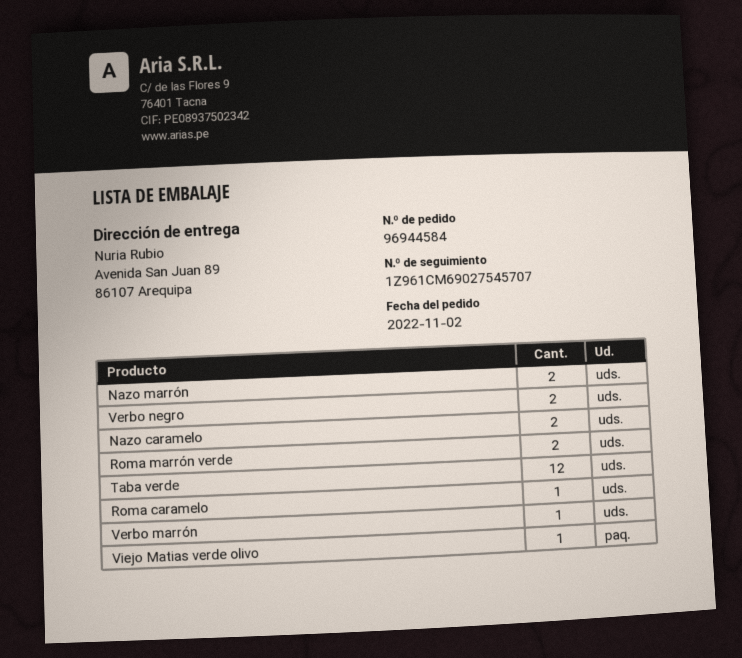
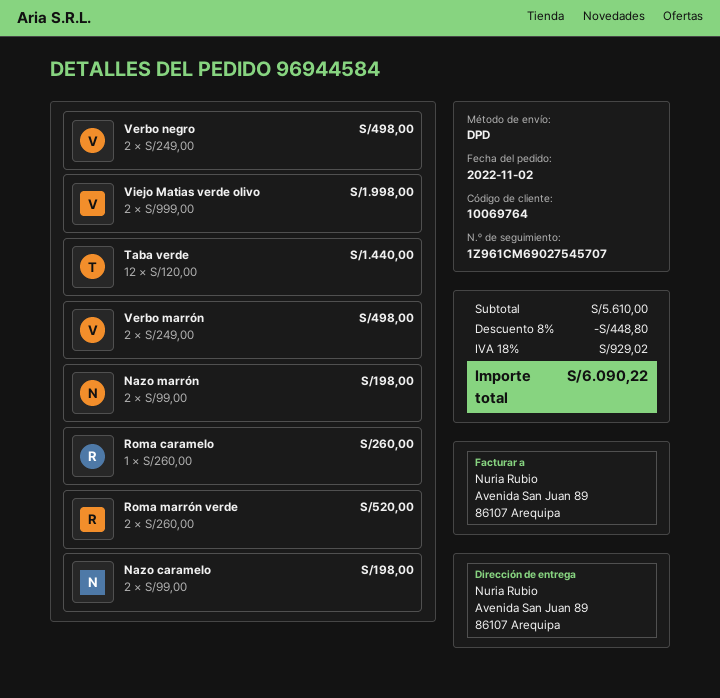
Verbo marrón: 1 -> 2
Viejo Matias verde olivo: 1 -> 2

